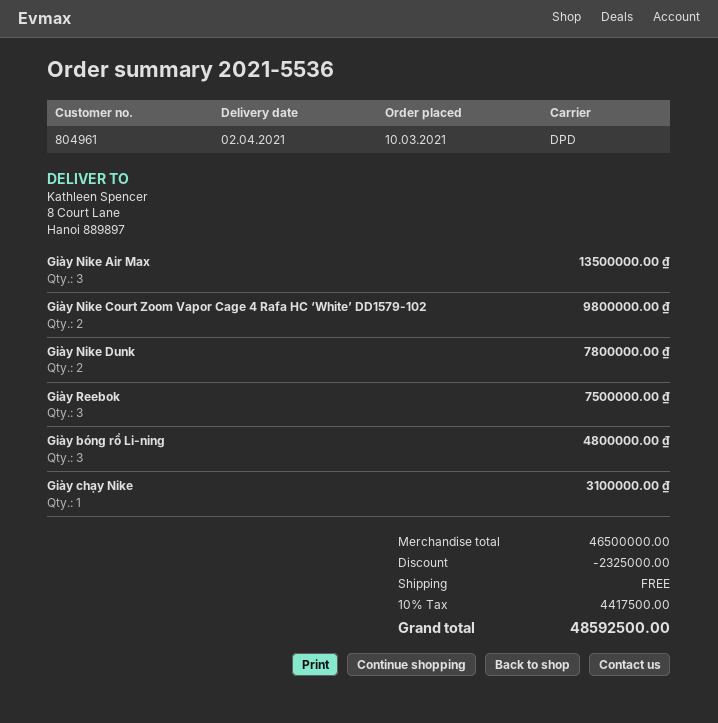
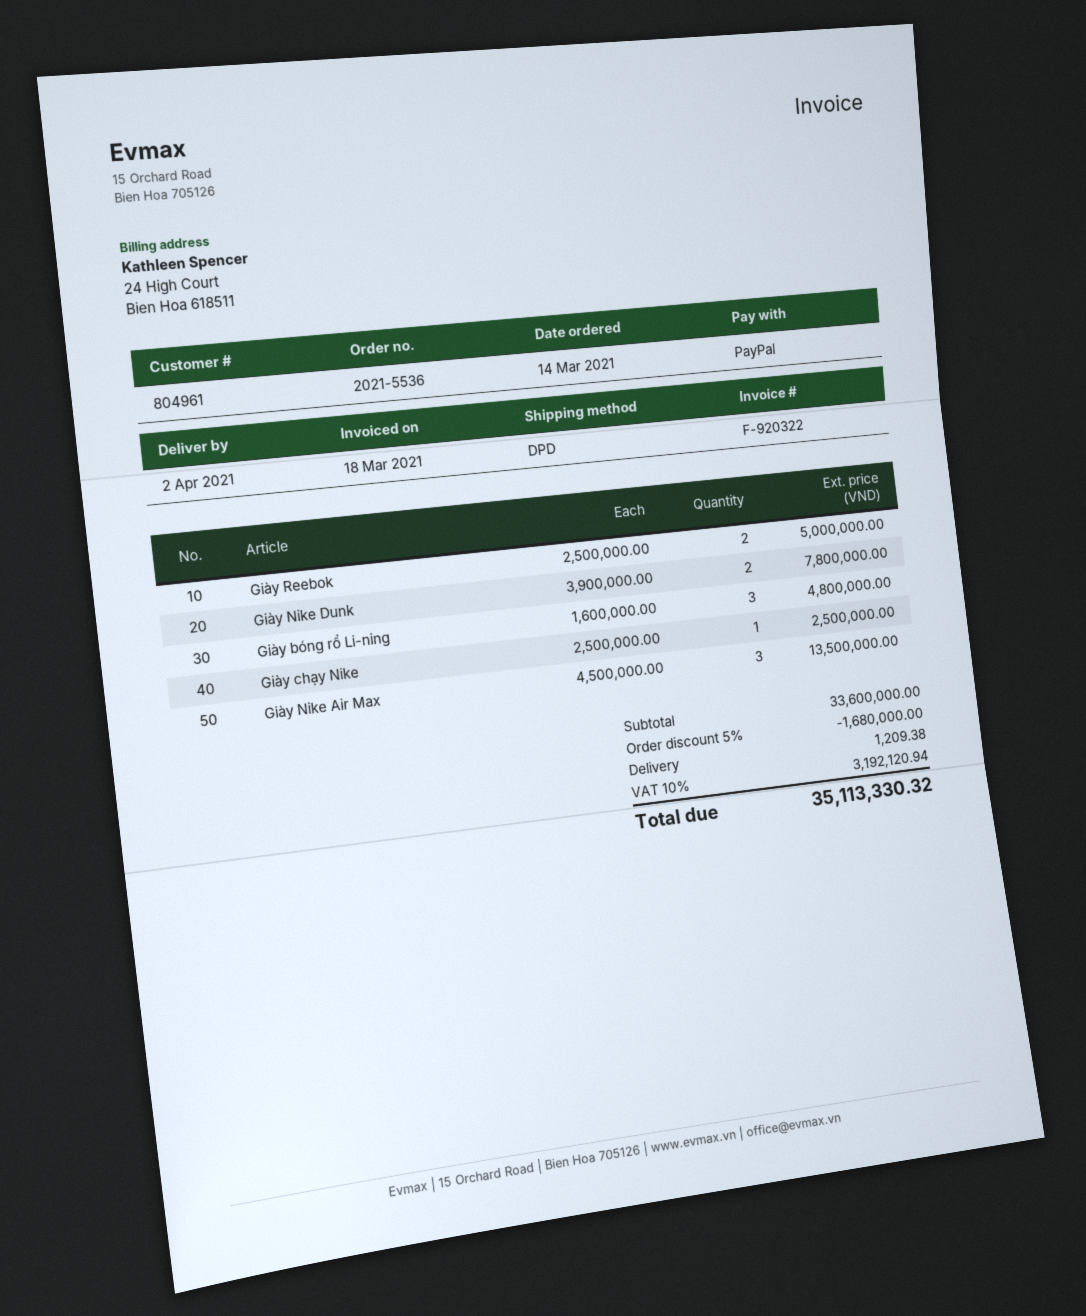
order date: 2021-03-10 -> 2021-03-14
Giày Nike Court Zoom Vapor Cage 4 Rafa HC ‘White’ DD1579-102: 2 for 9800000.00 -> none
Giày Reebok: 3 for 7500000.00 -> 2 for 5000000.00
Giày chạy Nike: 1 for 3100000.00 -> 1 for 2500000.00
subtotal: 46500000.00 -> 33600000.00
discount: 2325000.00 -> 1680000.00
shipping: 0.00 -> 1209.38
tax: 10% = 4417500.00 -> 10% = 3192120.94
total: 48592500.00 -> 35113330.32

